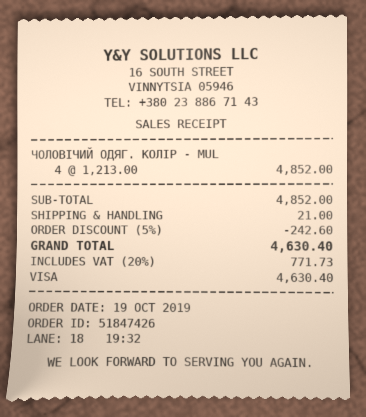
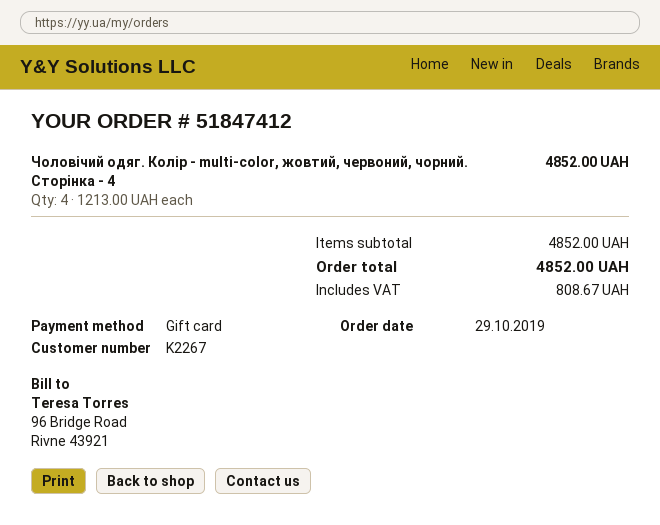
order number: 51847426 -> 51847412
order date: 2019-10-19 -> 2019-10-29
payment method: Visa -> gift card
discount: 5% = 242.60 -> none
shipping: 21.00 -> none
tax: 771.73 -> 808.67
total: 4630.40 -> 4852.00

